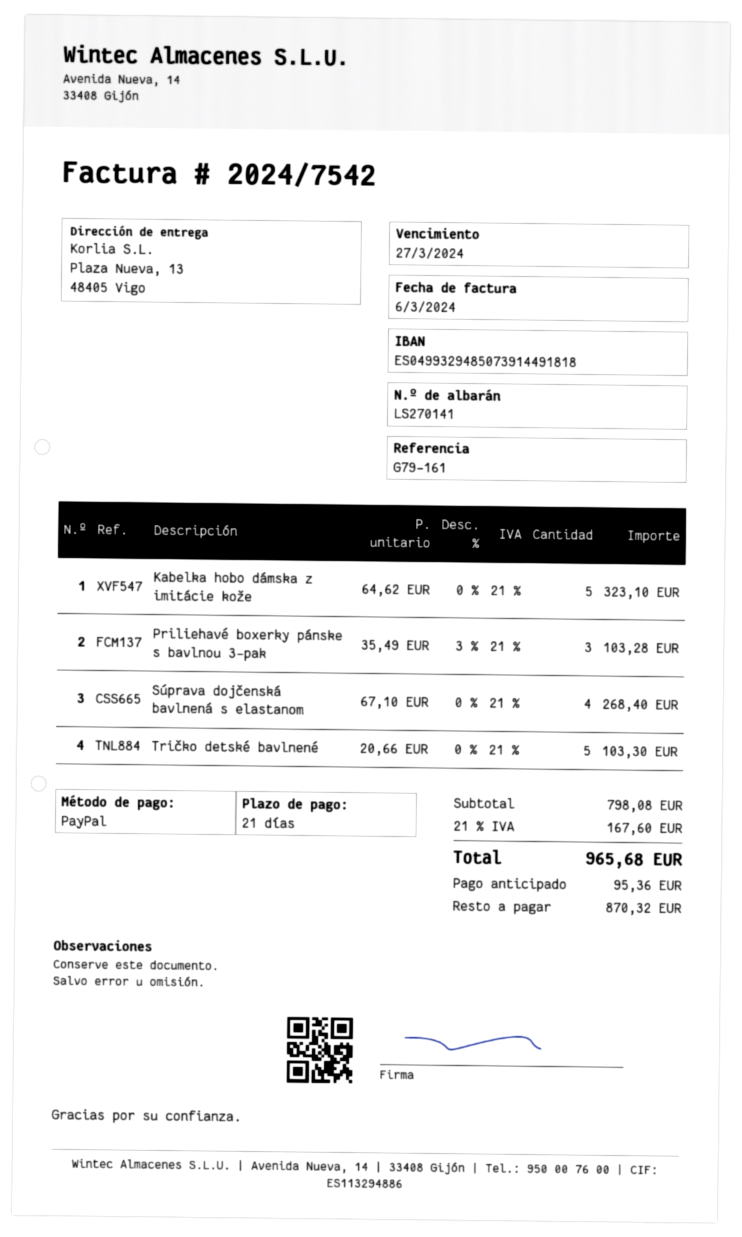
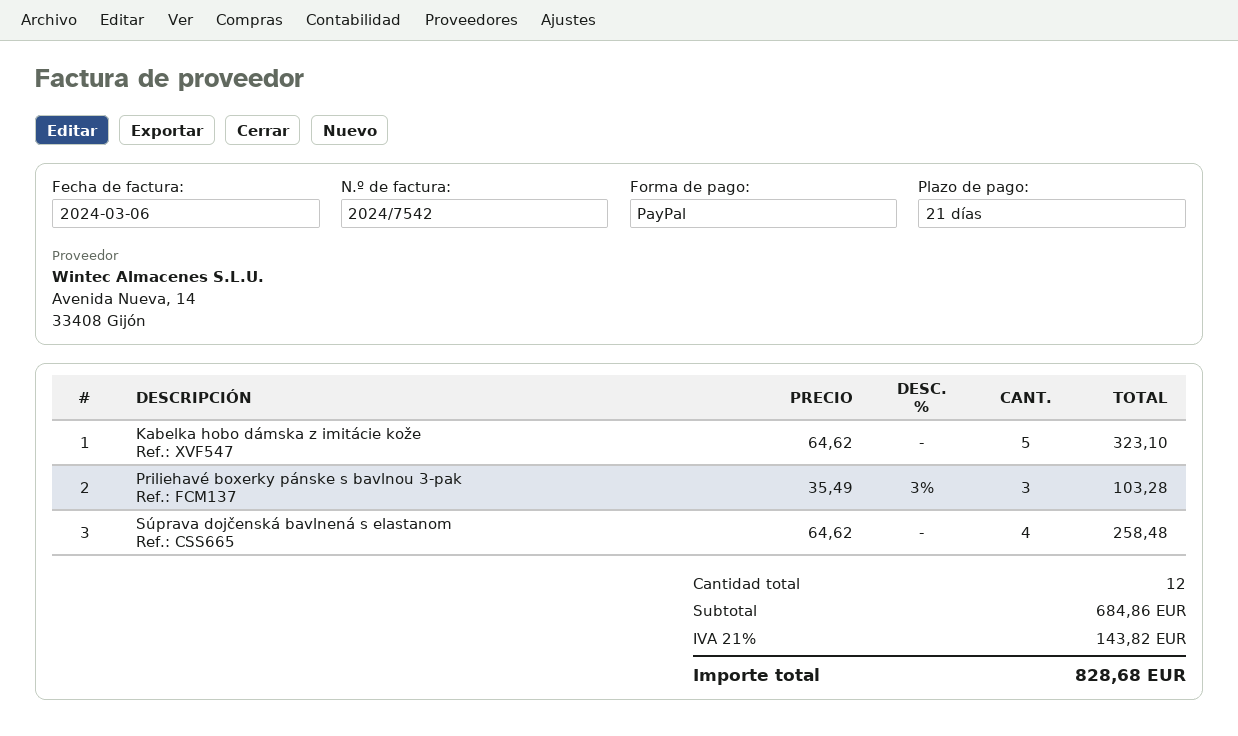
Súprava dojčenská bavlnená s elastanom: 4 x 67.10 = 268.40 -> 4 x 64.62 = 258.48
Tričko detské bavlnené: 5 x 20.66 = 103.30 -> none
subtotal: 798.08 -> 684.86
tax: 21% = 167.60 -> 21% = 143.82
total: 965.68 -> 828.68

